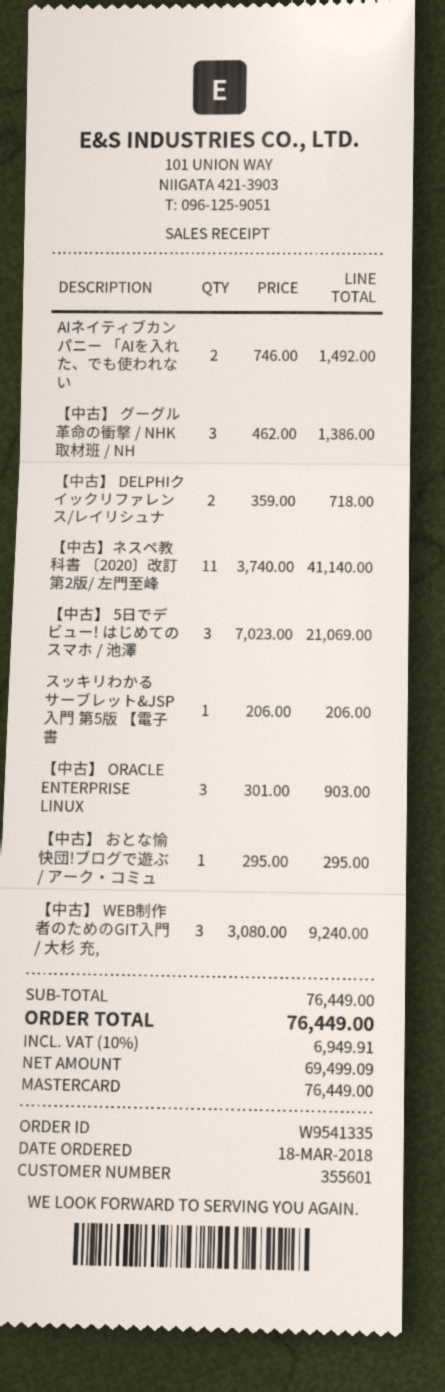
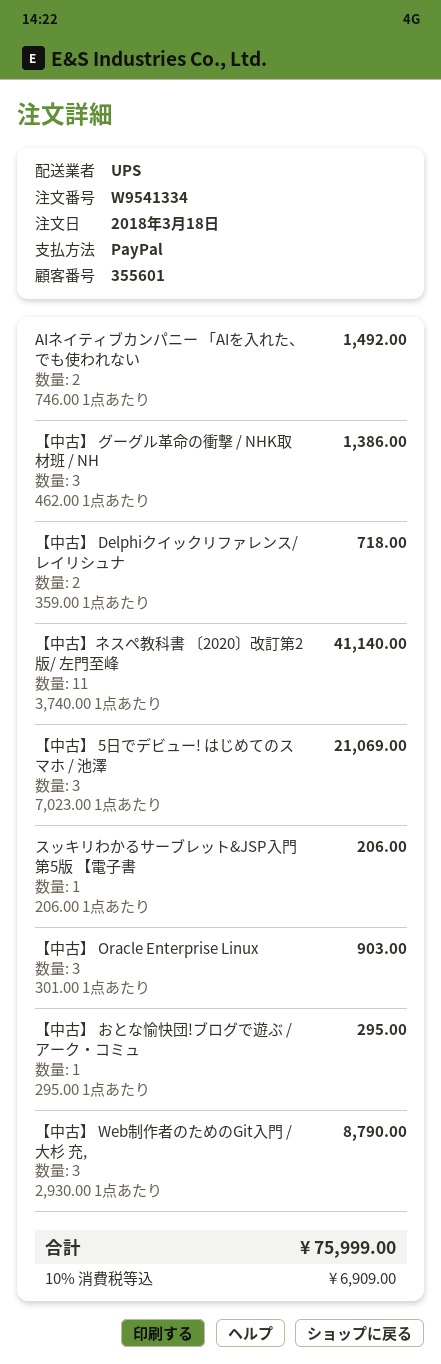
order number: W9541335 -> W9541334
payment method: Mastercard -> PayPal
【中古】 WEB制作者のためのGIT入門 / 大杉 充,: 3 x 3080.00 = 9240.00 -> 3 x 2930.00 = 8790.00
tax: 10% = 6949.91 -> 10% = 6909.00
total: 76449.00 -> 75999.00

